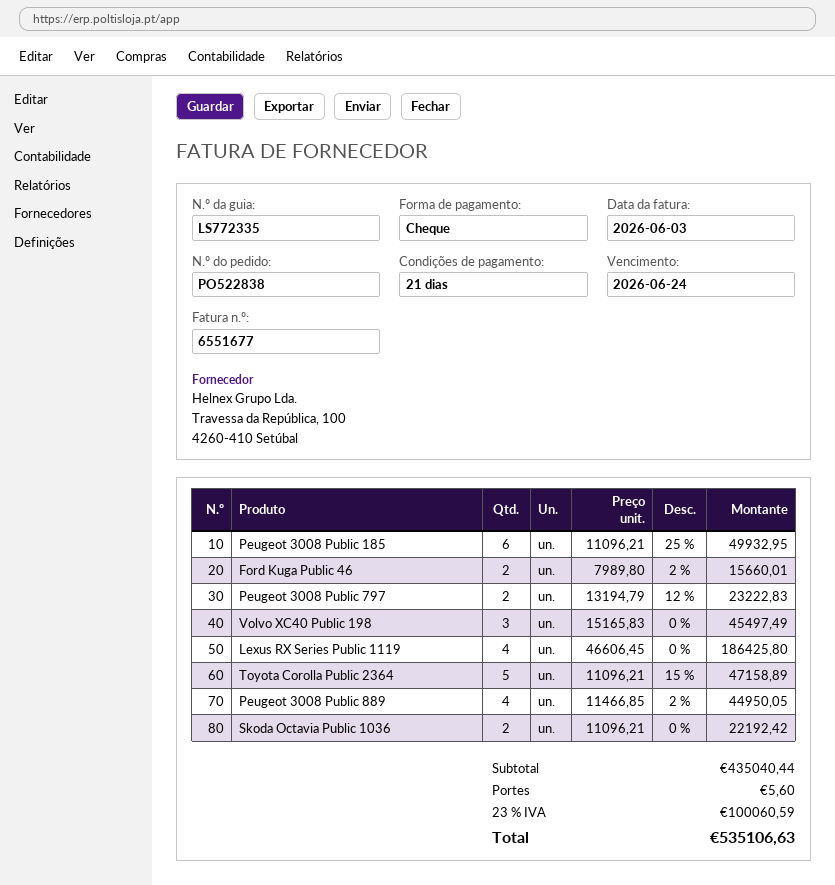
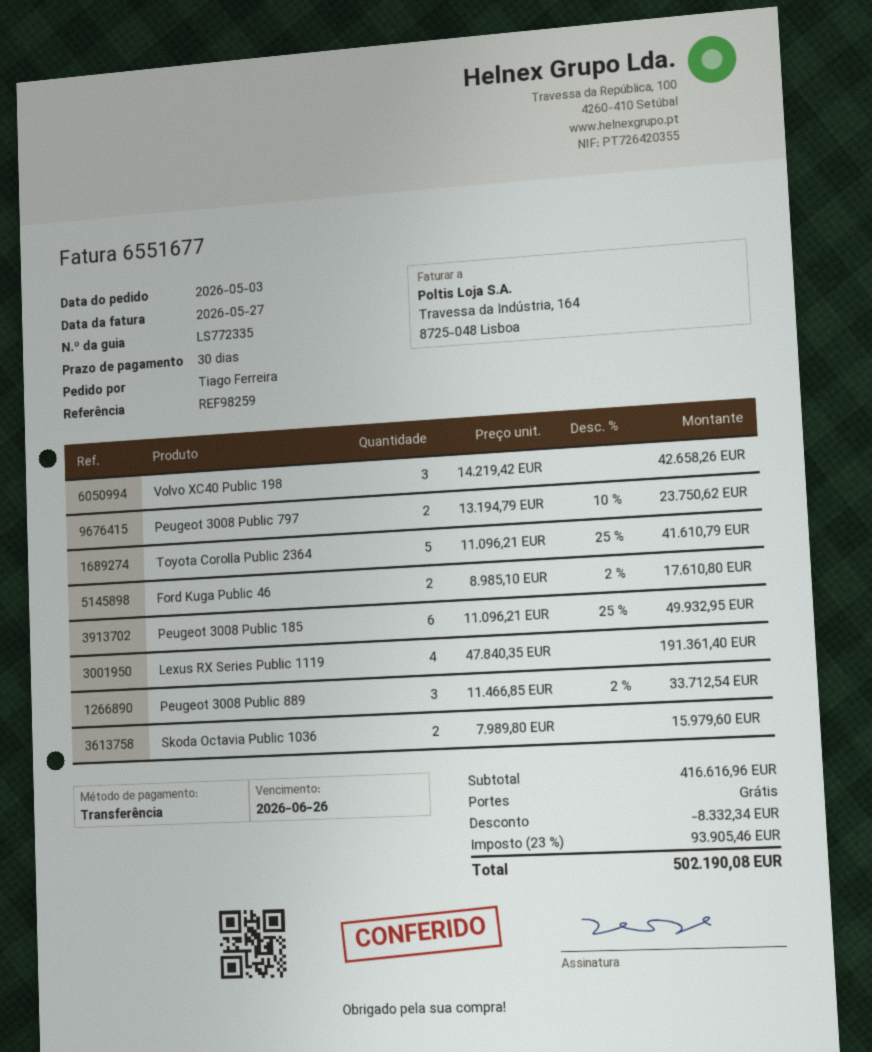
invoice date: 2026-06-03 -> 2026-05-27
payment terms: 21 days -> 30 days
due date: 2026-06-24 -> 2026-06-26
payment method: cheque -> bank transfer
Ford Kuga Public 46: 2 x 7989.80 - 2% = 15660.01 -> 2 x 8985.10 - 2% = 17610.80
Peugeot 3008 Public 797: 2 x 13194.79 - 12% = 23222.83 -> 2 x 13194.79 - 10% = 23750.62
Volvo XC40 Public 198: 3 x 15165.83 = 45497.49 -> 3 x 14219.42 = 42658.26
Lexus RX Series Public 1119: 4 x 46606.45 = 186425.80 -> 4 x 47840.35 = 191361.40
Toyota Corolla Public 2364: 5 x 11096.21 - 15% = 47158.89 -> 5 x 11096.21 - 25% = 41610.79
Peugeot 3008 Public 889: 4 x 11466.85 - 2% = 44950.05 -> 3 x 11466.85 - 2% = 33712.54
Skoda Octavia Public 1036: 2 x 11096.21 = 22192.42 -> 2 x 7989.80 = 15979.60
subtotal: 435040.44 -> 416616.96
discount: none -> 8332.34
shipping: 5.60 -> 0.00
tax: 23% = 100060.59 -> 23% = 93905.46
total: 535106.63 -> 502190.08

